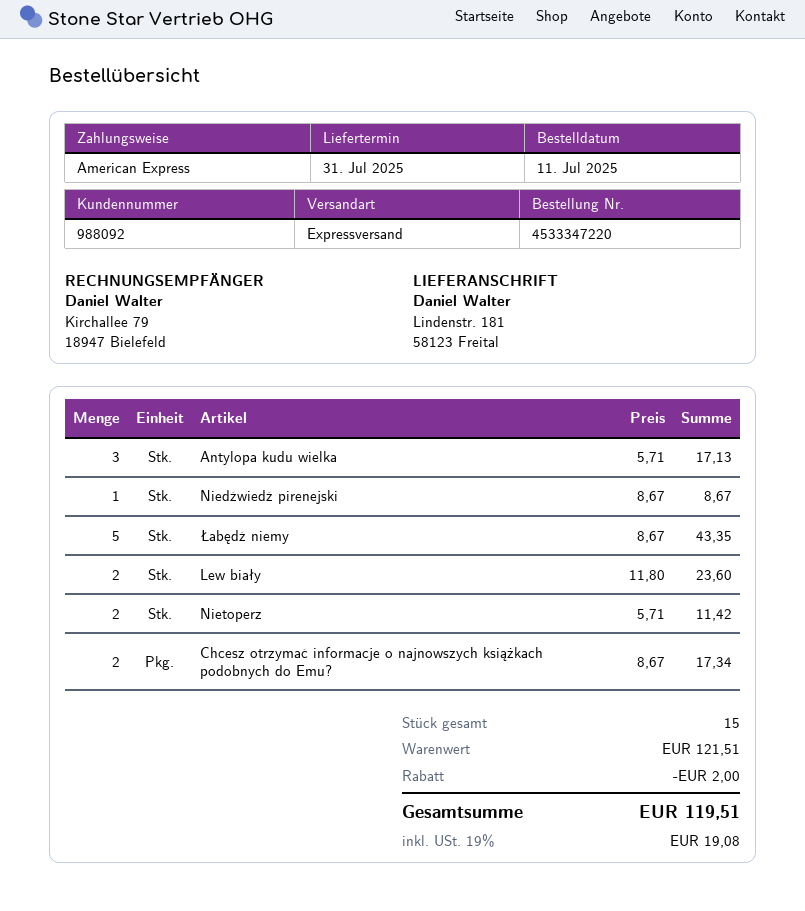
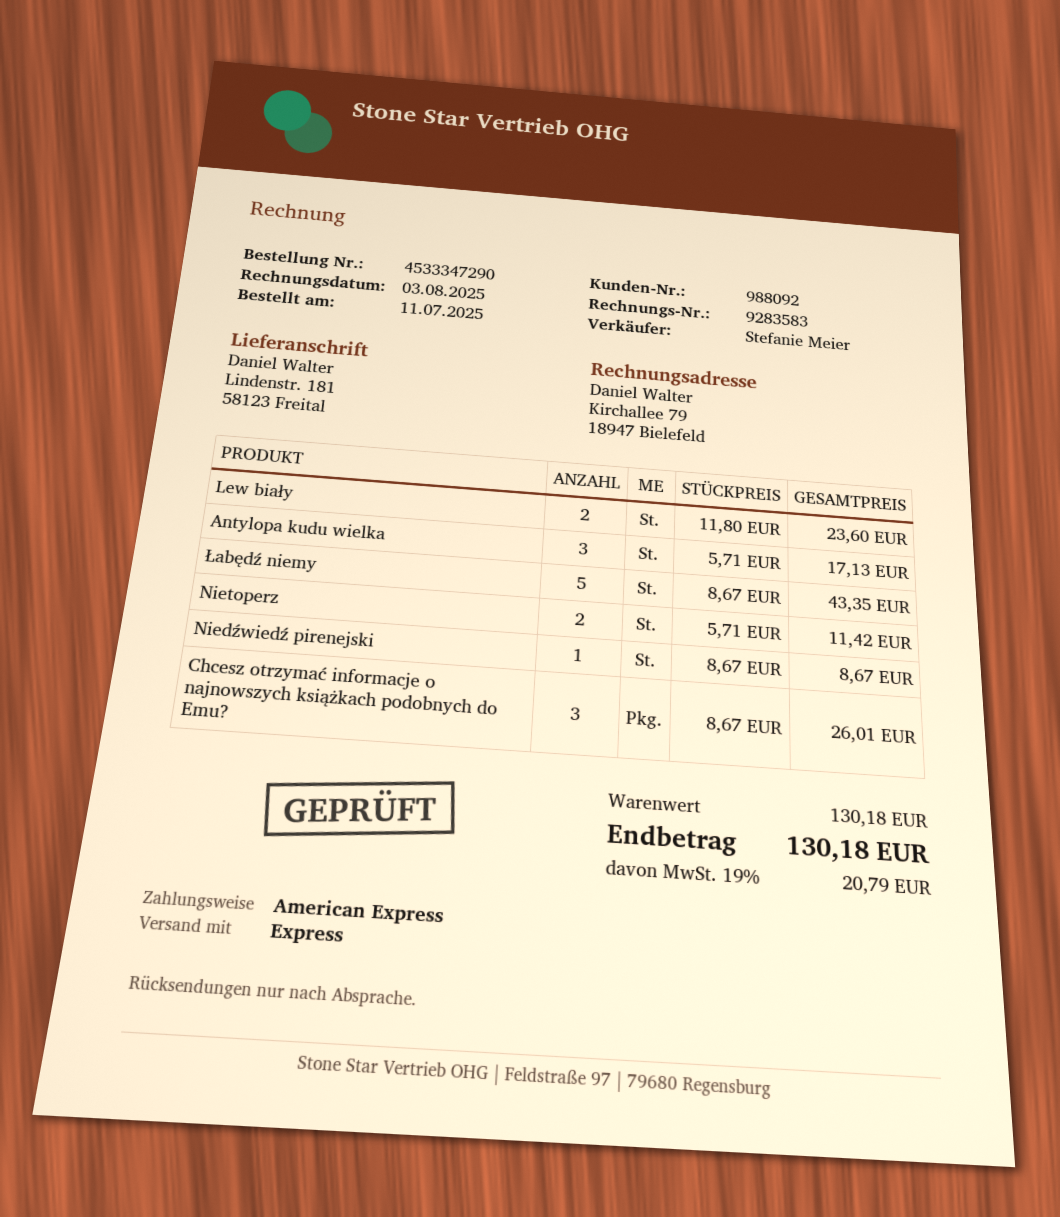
order number: 4533347220 -> 4533347290
Chcesz otrzymać informacje o najnowszych książkach podobnych do Emu?: 2 x 8.67 = 17.34 -> 3 x 8.67 = 26.01
subtotal: 121.51 -> 130.18
discount: 2.00 -> none
tax: 19% = 19.08 -> 19% = 20.79
total: 119.51 -> 130.18

